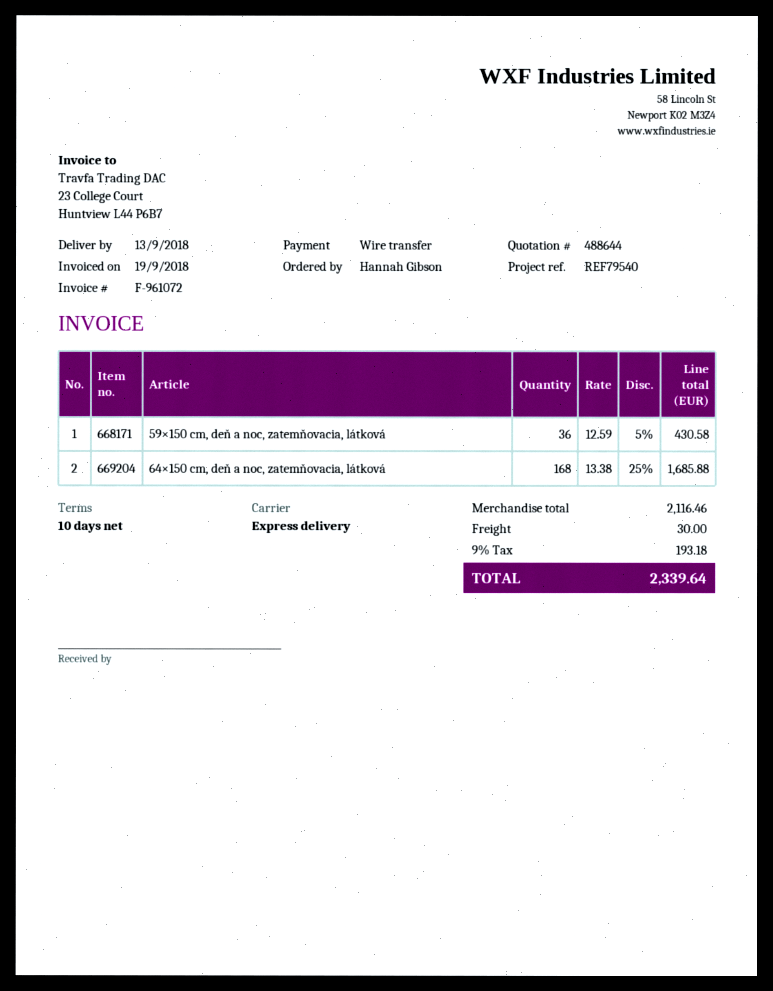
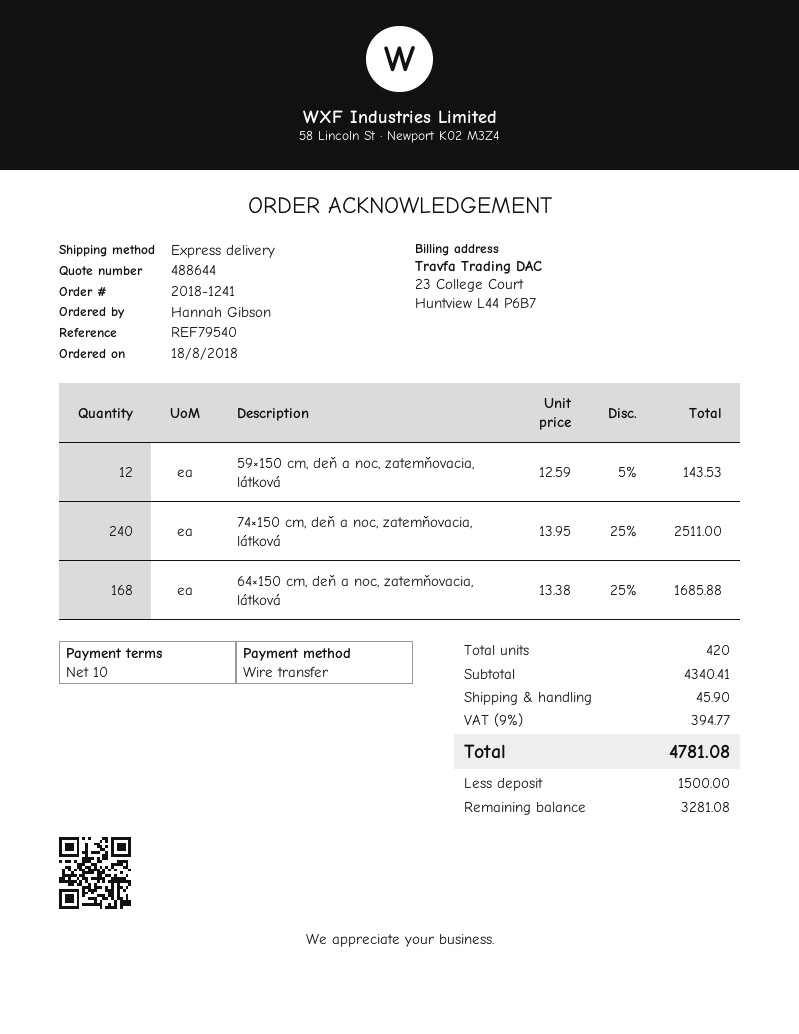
59×150 cm, deň a noc, zatemňovacia, látková: 36 x 12.59 - 5% = 430.58 -> 12 x 12.59 - 5% = 143.53
74×150 cm, deň a noc, zatemňovacia, látková: none -> 240 x 13.95 - 25% = 2511.00
subtotal: 2116.46 -> 4340.41
shipping: 30.00 -> 45.90
tax: 9% = 193.18 -> 9% = 394.77
total: 2339.64 -> 4781.08

